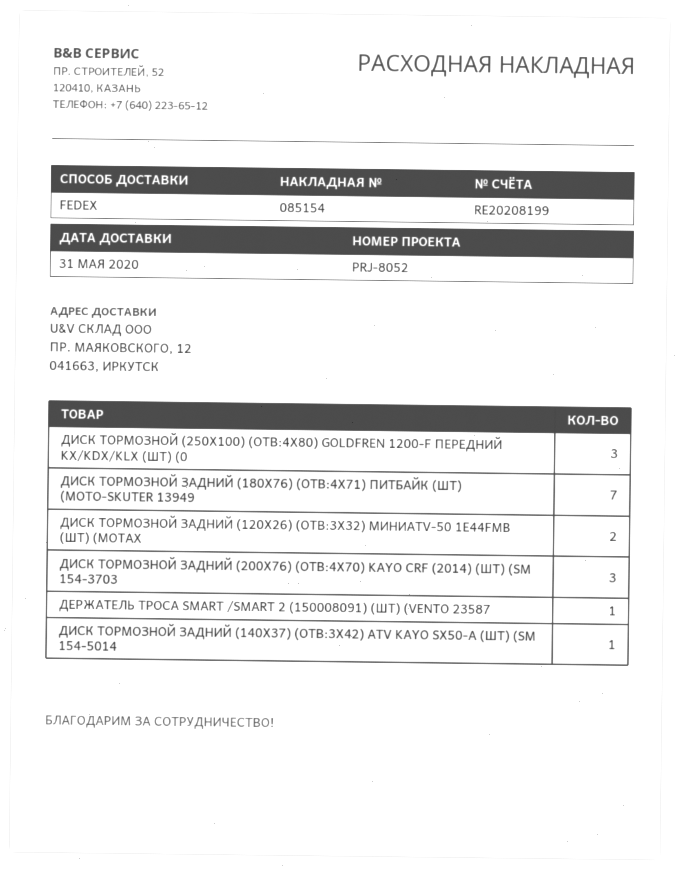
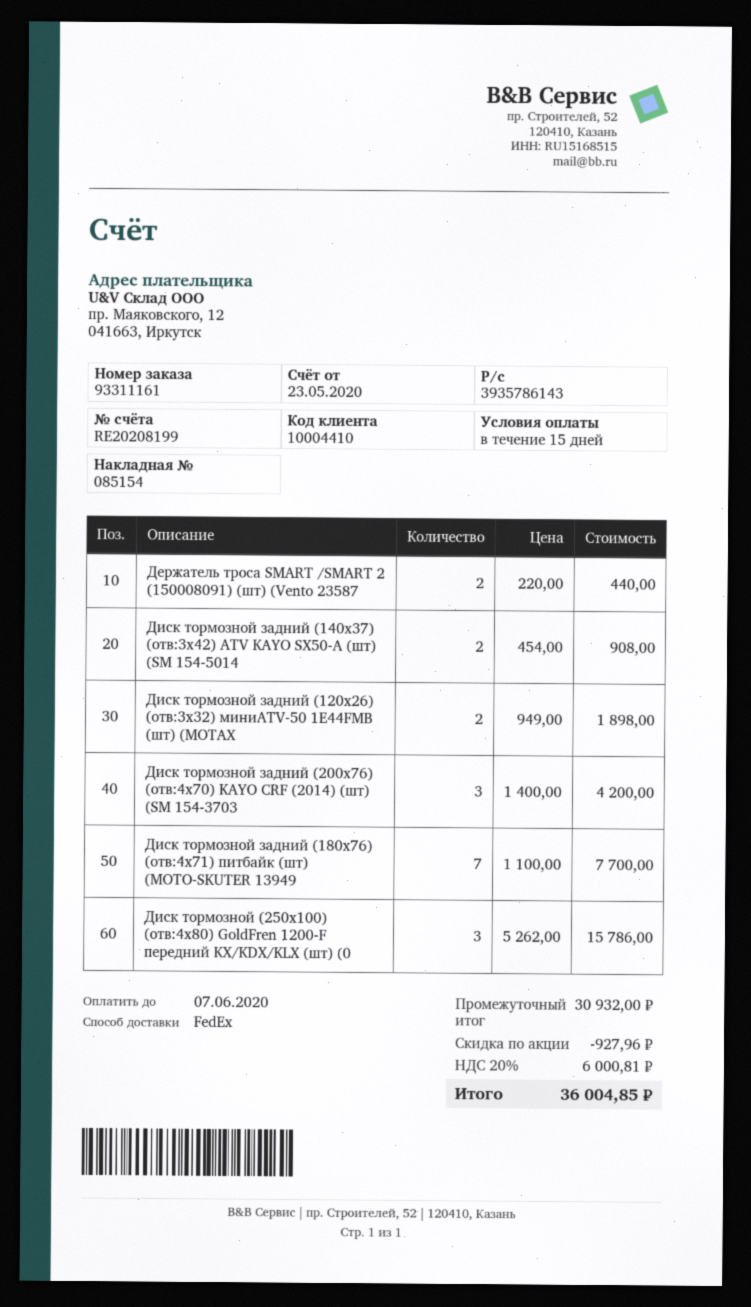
ДЕРЖАТЕЛЬ ТРОСА SMART /SMART 2 (150008091) (ШТ) (VENTO 23587: 1 -> 2
ДИСК ТОРМОЗНОЙ ЗАДНИЙ (140X37) (ОТВ:3X42) ATV KAYO SX50-A (ШТ) (SM 154-5014: 1 -> 2

